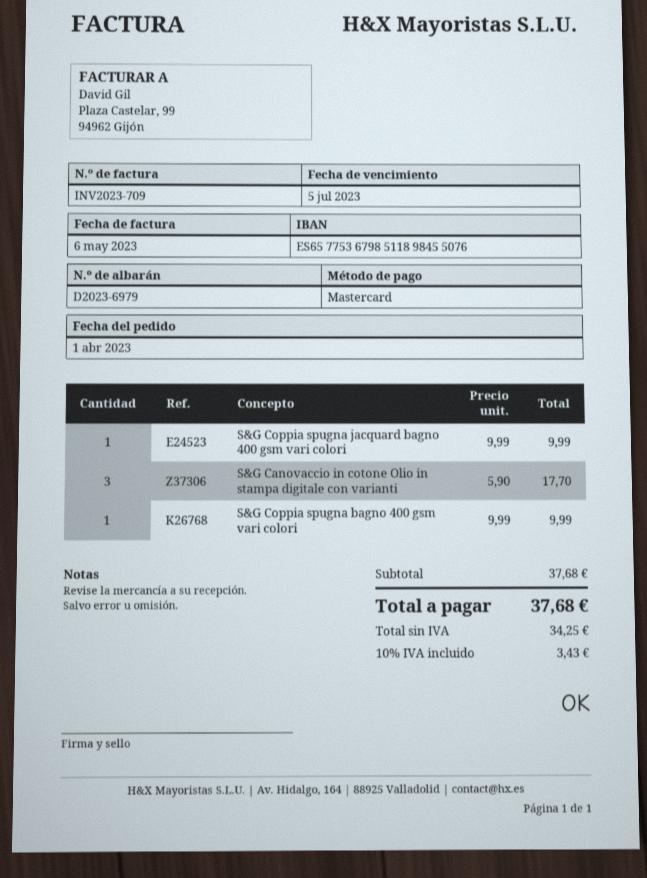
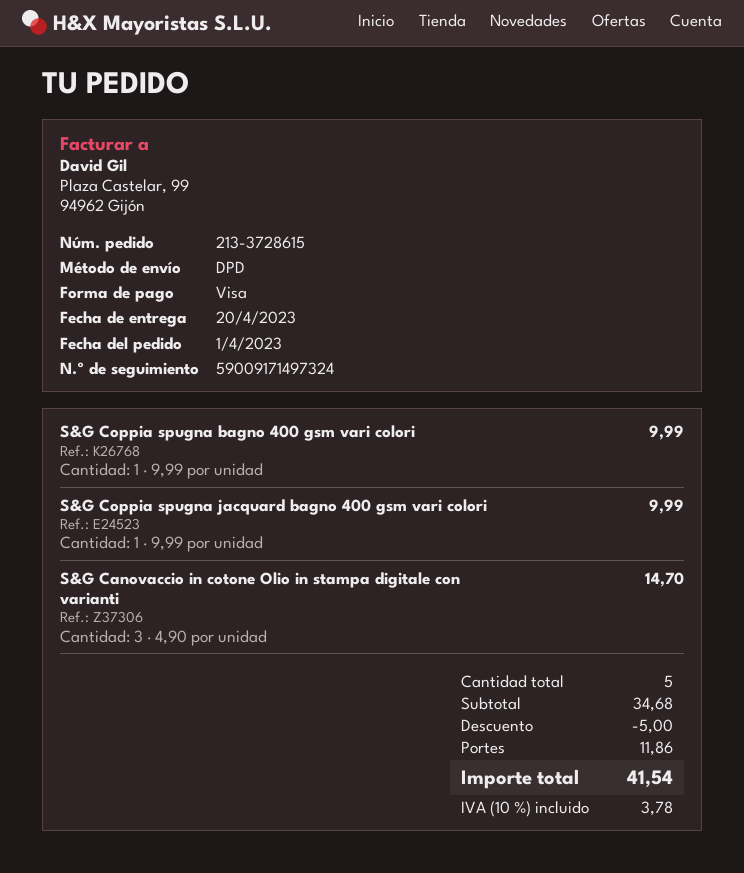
payment method: Mastercard -> Visa
S&G Canovaccio in cotone Olio in stampa digitale con varianti: 3 x 5.90 = 17.70 -> 3 x 4.90 = 14.70
subtotal: 37.68 -> 34.68
discount: none -> 5.00
shipping: none -> 11.86
tax: 10% = 3.43 -> 10% = 3.78
total: 37.68 -> 41.54

